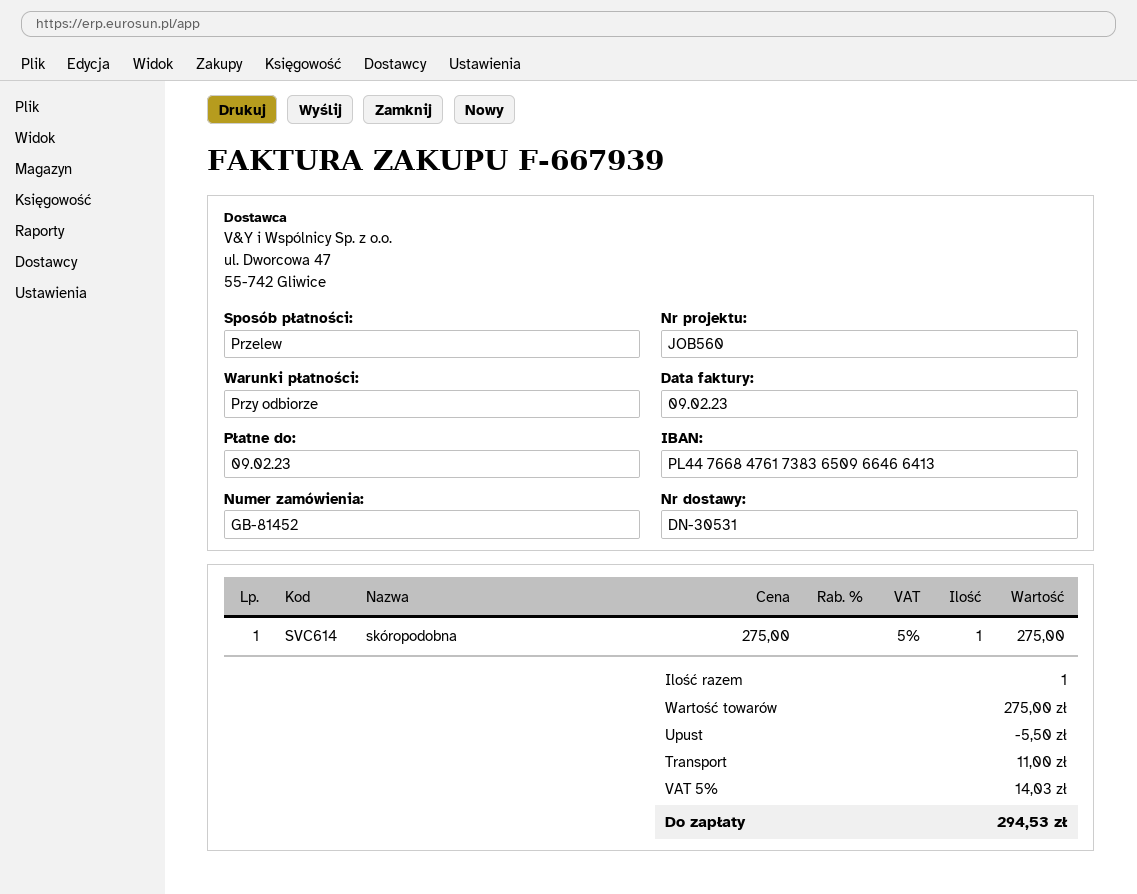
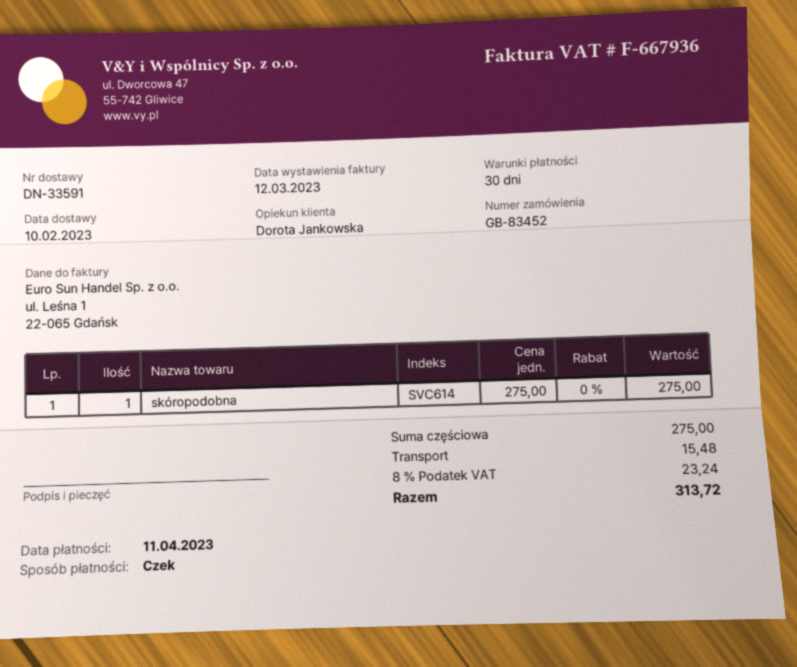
order number: GB-81452 -> GB-83452
delivery note number: DN-30531 -> DN-33591
invoice number: F-667939 -> F-667936
invoice date: 2023-02-09 -> 2023-03-12
payment terms: on receipt -> 30 days
due date: 2023-02-09 -> 2023-04-11
payment method: bank transfer -> cheque
discount: 5.50 -> none
shipping: 11.00 -> 15.48
tax: 5% = 14.03 -> 8% = 23.24
total: 294.53 -> 313.72

